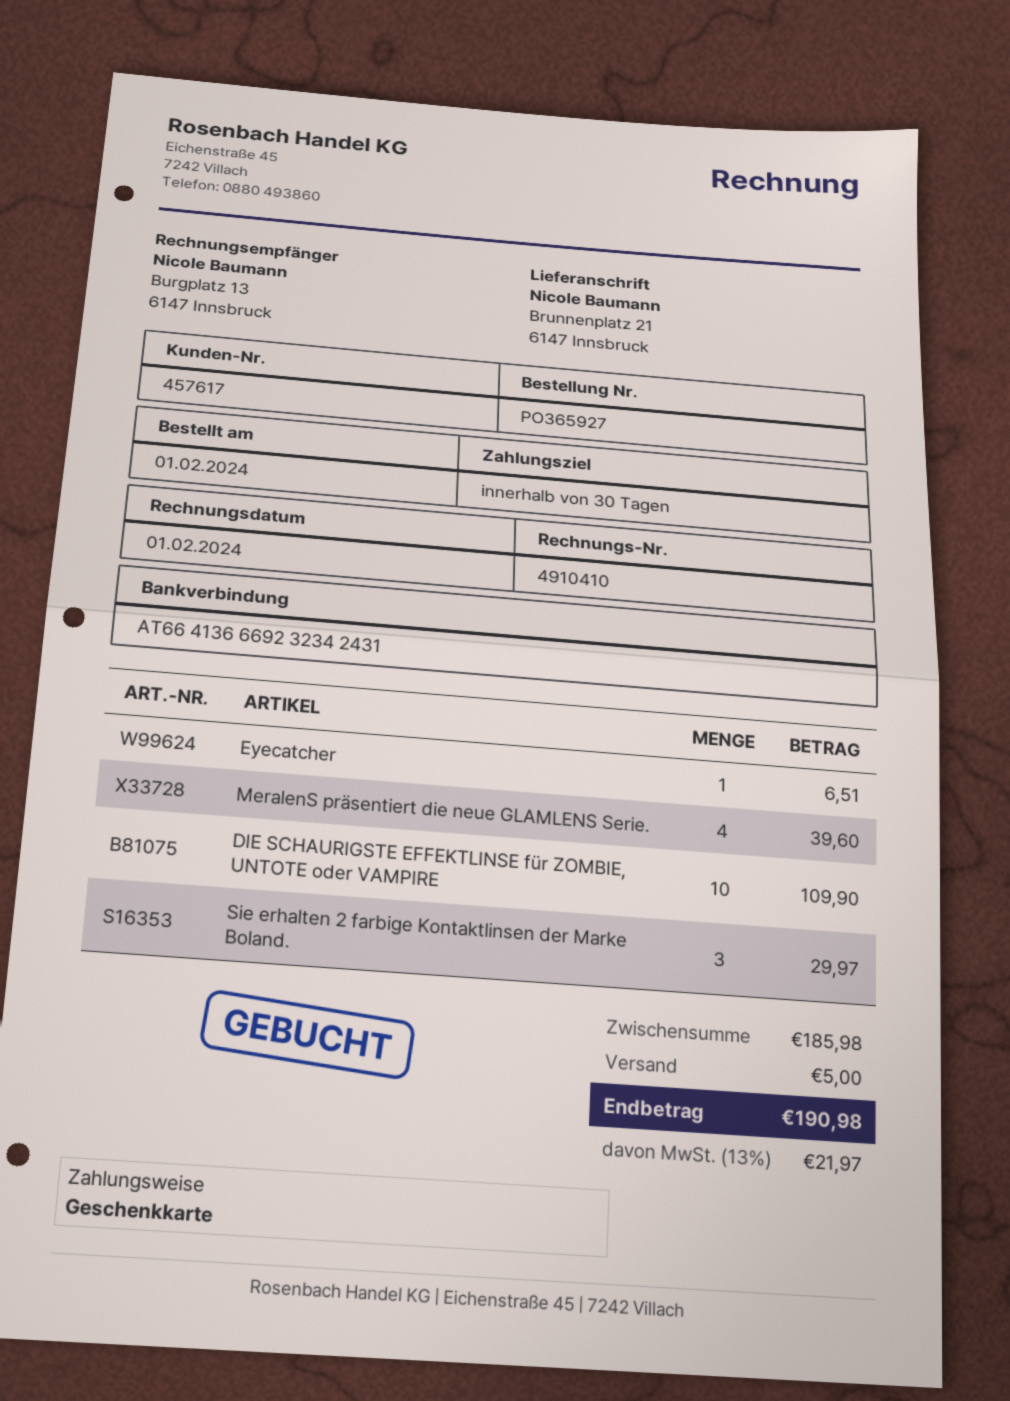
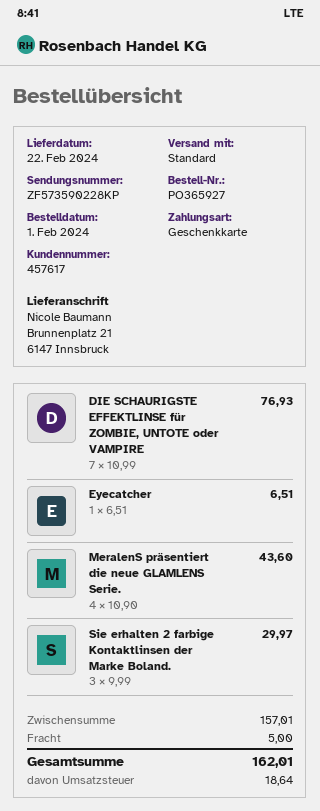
MeralenS präsentiert die neue GLAMLENS Serie.: 4 for 39.60 -> 4 for 43.60
DIE SCHAURIGSTE EFFEKTLINSE für ZOMBIE, UNTOTE oder VAMPIRE: 10 for 109.90 -> 7 for 76.93
subtotal: 185.98 -> 157.01
tax: 21.97 -> 18.64
total: 190.98 -> 162.01

